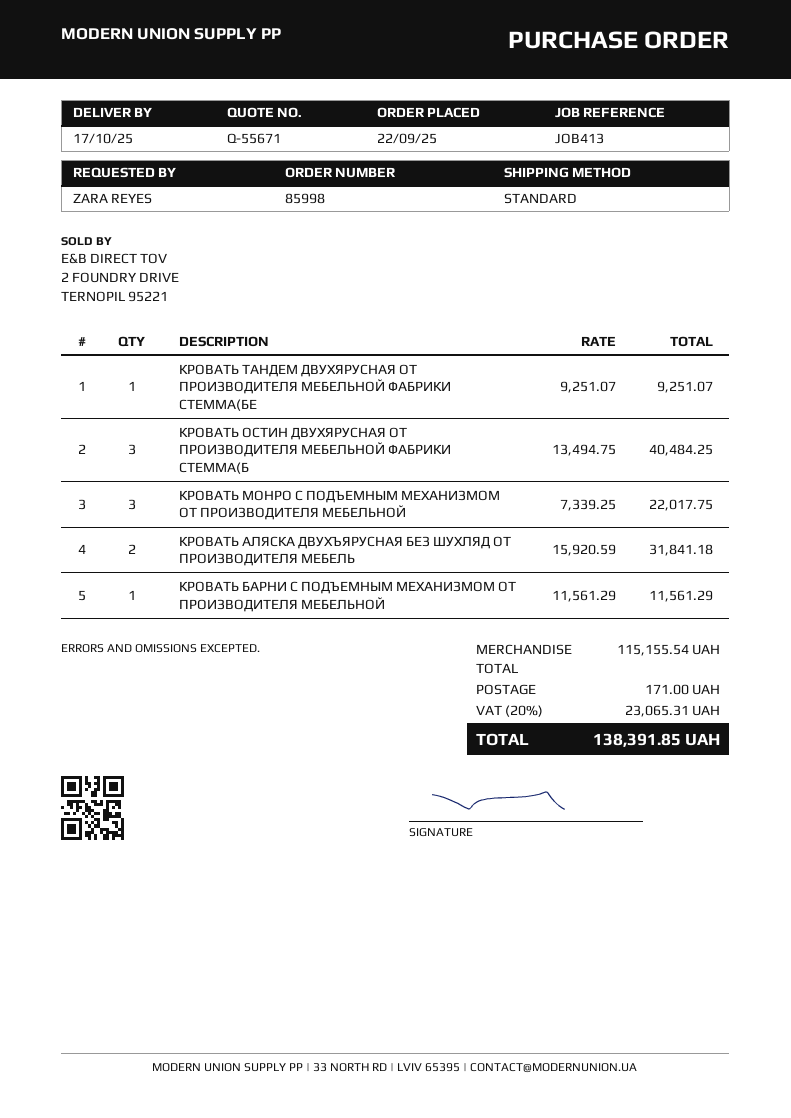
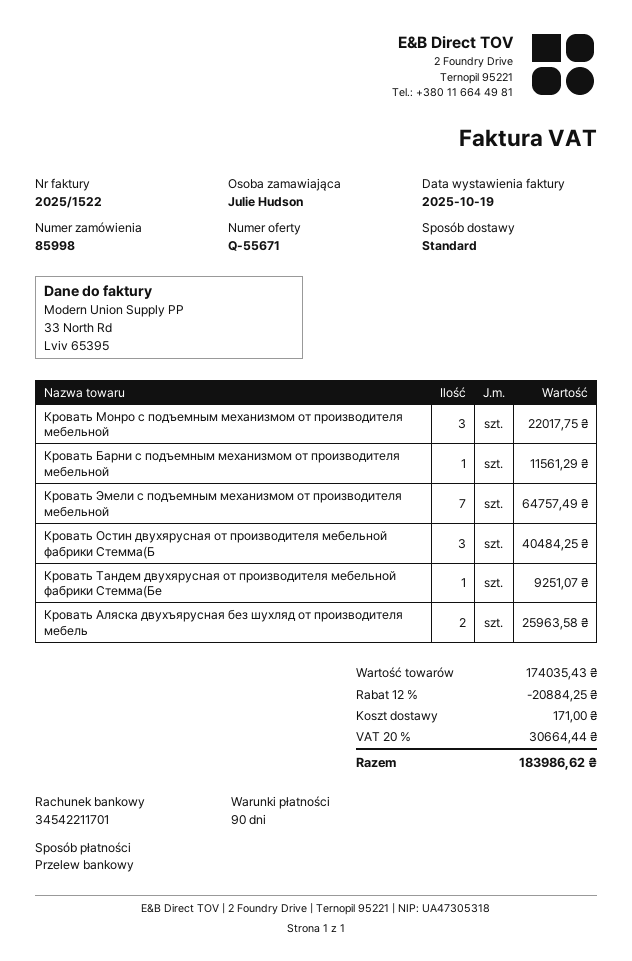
ordered by: ZARA REYES -> Julie Hudson
КРОВАТЬ АЛЯСКА ДВУХЪЯРУСНАЯ БЕЗ ШУХЛЯД ОТ ПРОИЗВОДИТЕЛЯ МЕБЕЛЬ: 2 for 31841.18 -> 2 for 25963.58
Кровать Эмели с подъемным механизмом от производителя мебельной: none -> 7 for 64757.49
subtotal: 115155.54 -> 174035.43
discount: none -> 12% = 20884.25
tax: 20% = 23065.31 -> 20% = 30664.44
total: 138391.85 -> 183986.62

